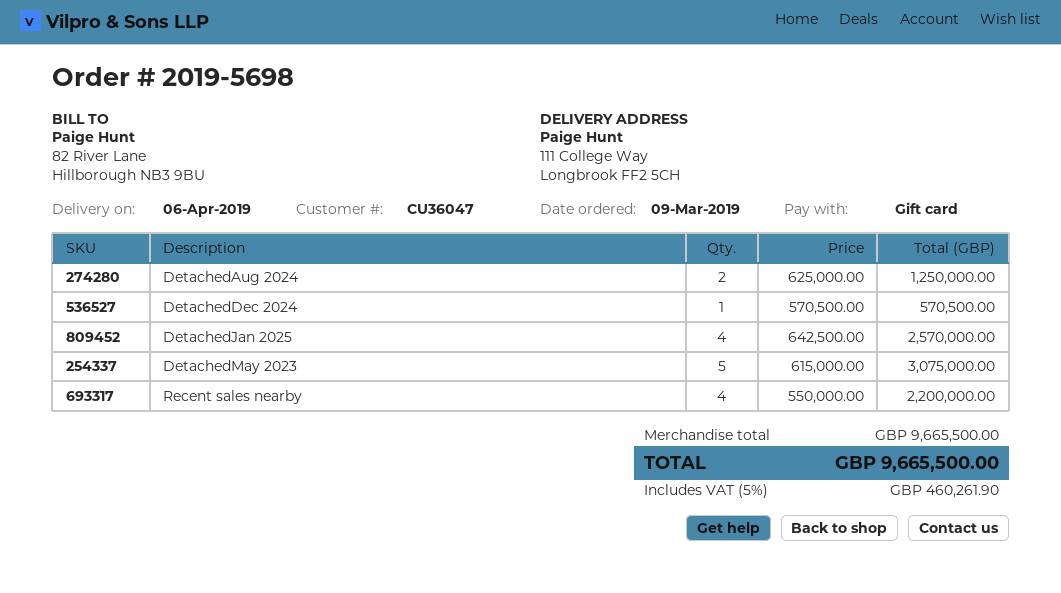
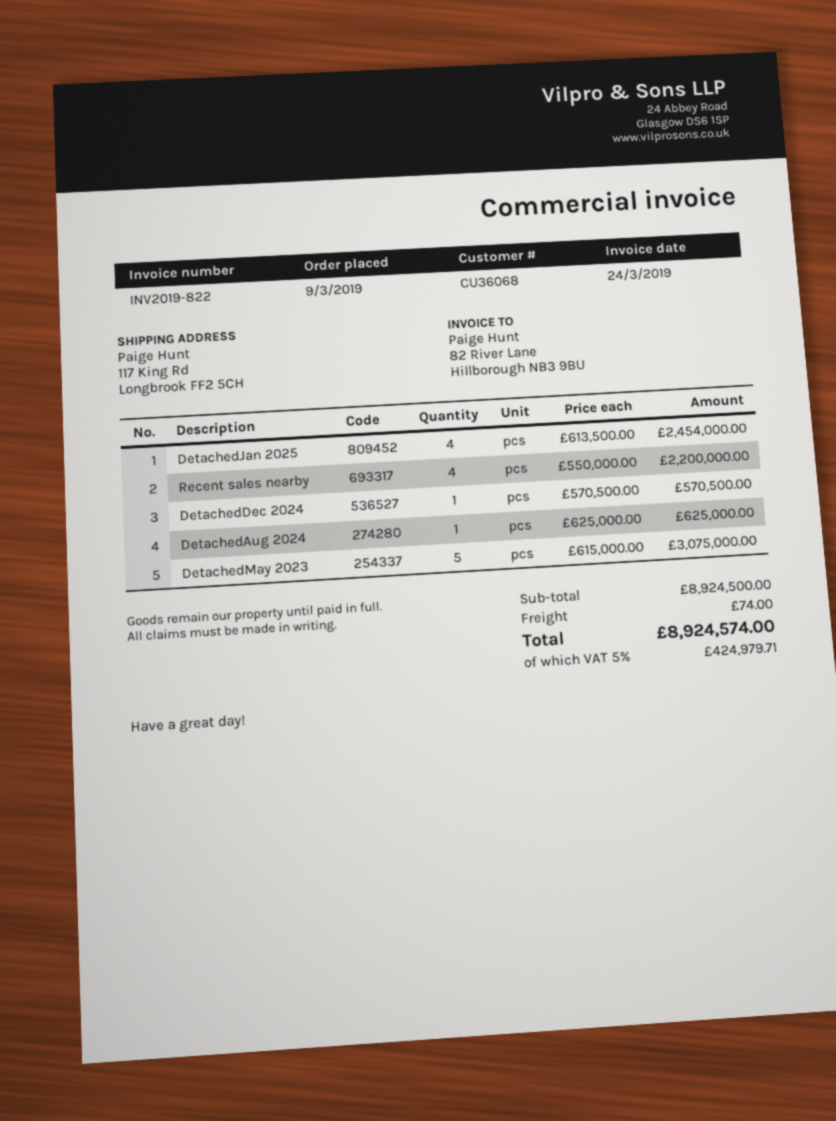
customer number: CU36047 -> CU36068
ship to: 111 College Way, Longbrook FF2 5CH -> 117 King Rd, Longbrook FF2 5CH
DetachedAug 2024: 2 x 625000.00 = 1250000.00 -> 1 x 625000.00 = 625000.00
DetachedJan 2025: 4 x 642500.00 = 2570000.00 -> 4 x 613500.00 = 2454000.00
subtotal: 9665500.00 -> 8924500.00
shipping: none -> 74.00
tax: 5% = 460261.90 -> 5% = 424979.71
total: 9665500.00 -> 8924574.00

